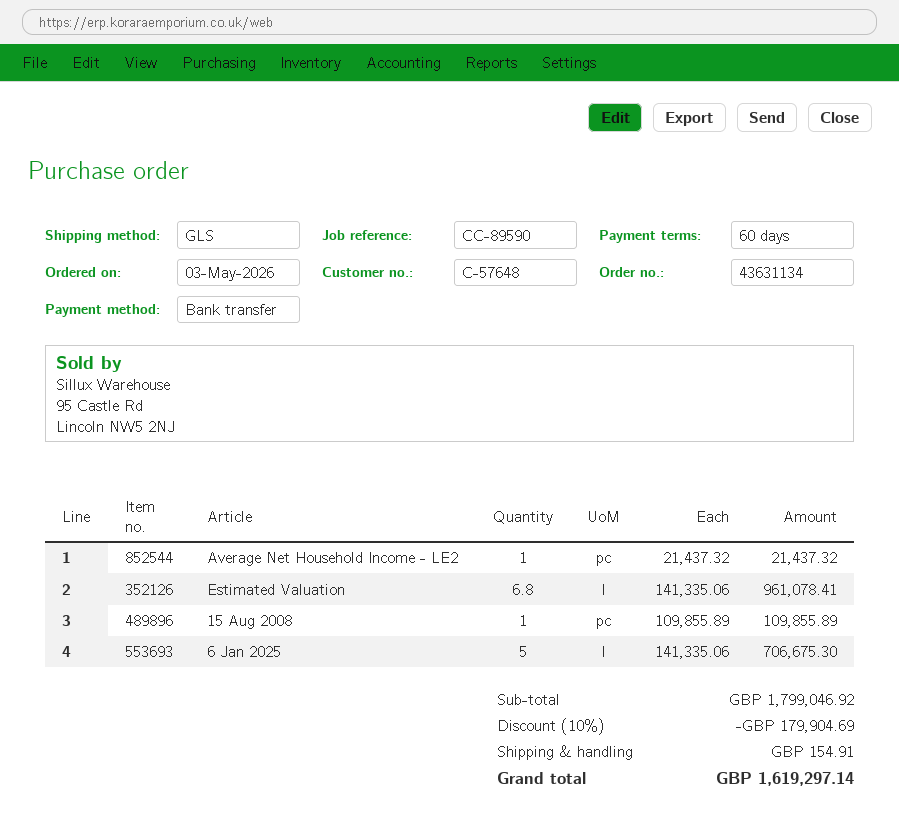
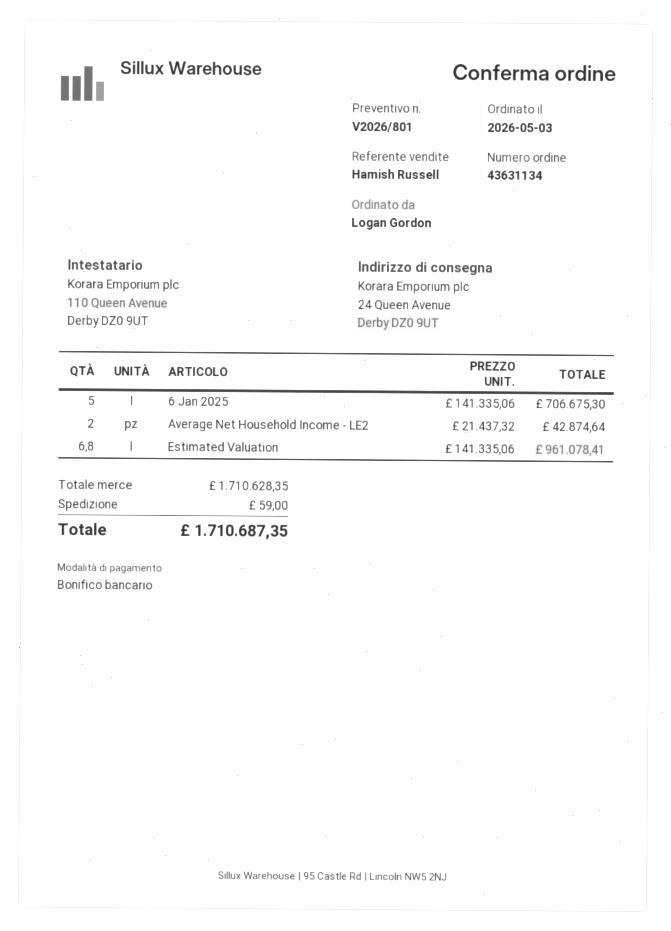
Average Net Household Income - LE2: 1 x 21437.32 = 21437.32 -> 2 x 21437.32 = 42874.64
15 Aug 2008: 1 x 109855.89 = 109855.89 -> none
subtotal: 1799046.92 -> 1710628.35
discount: 10% = 179904.69 -> none
shipping: 154.91 -> 59.00
total: 1619297.14 -> 1710687.35

